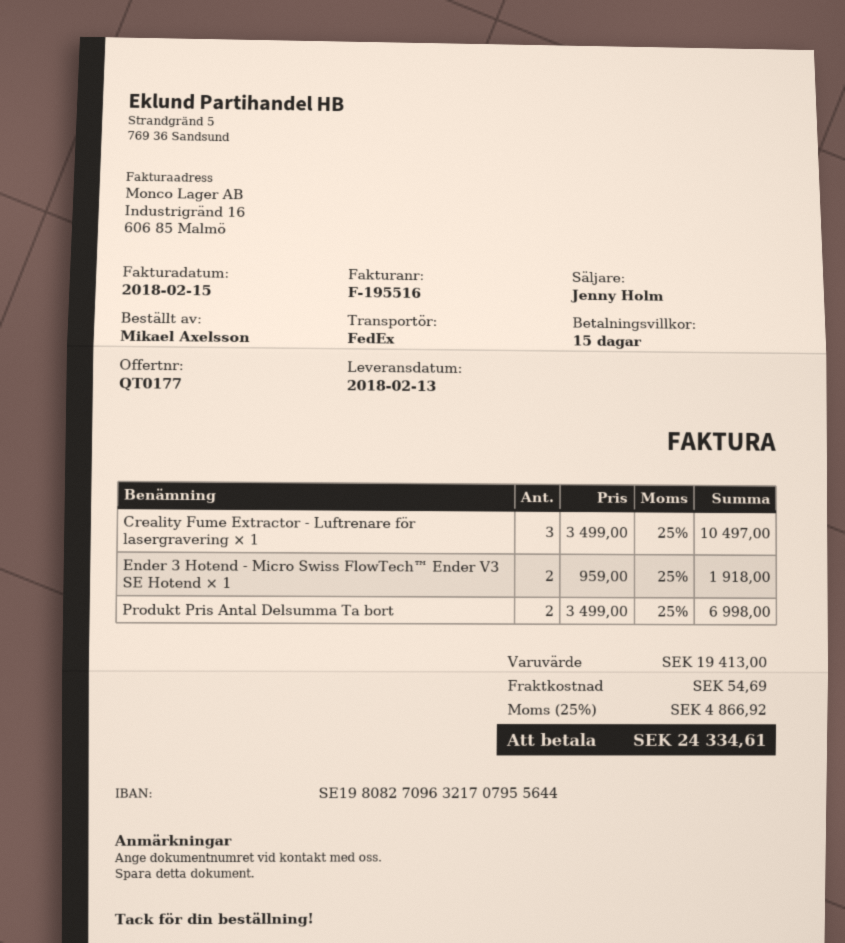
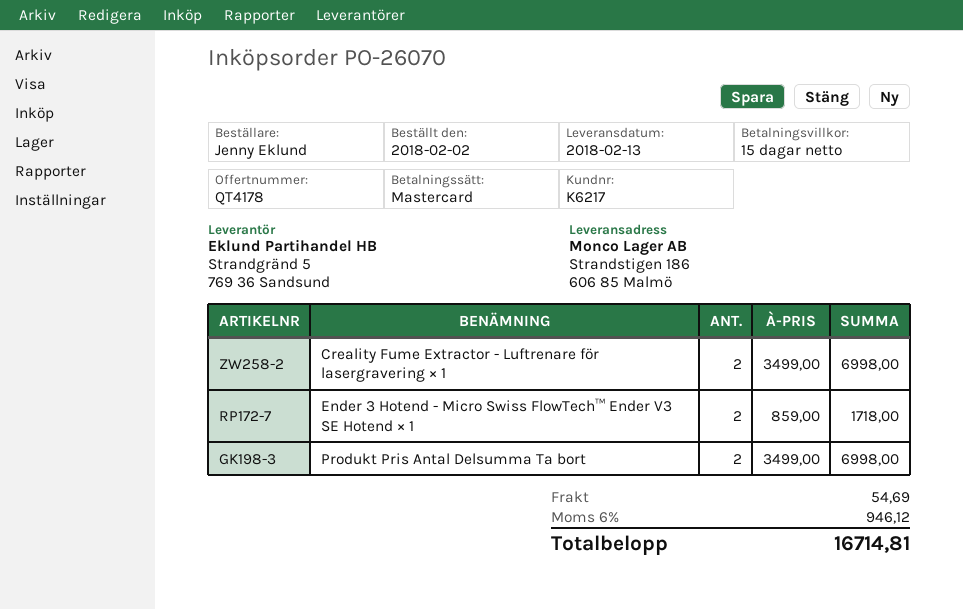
quote number: QT0177 -> QT4178
ordered by: Mikael Axelsson -> Jenny Eklund
Creality Fume Extractor - Luftrenare för lasergravering × 1: 3 x 3499.00 = 10497.00 -> 2 x 3499.00 = 6998.00
Ender 3 Hotend - Micro Swiss FlowTech™ Ender V3 SE Hotend × 1: 2 x 959.00 = 1918.00 -> 2 x 859.00 = 1718.00
tax: 25% = 4866.92 -> 6% = 946.12
total: 24334.61 -> 16714.81

